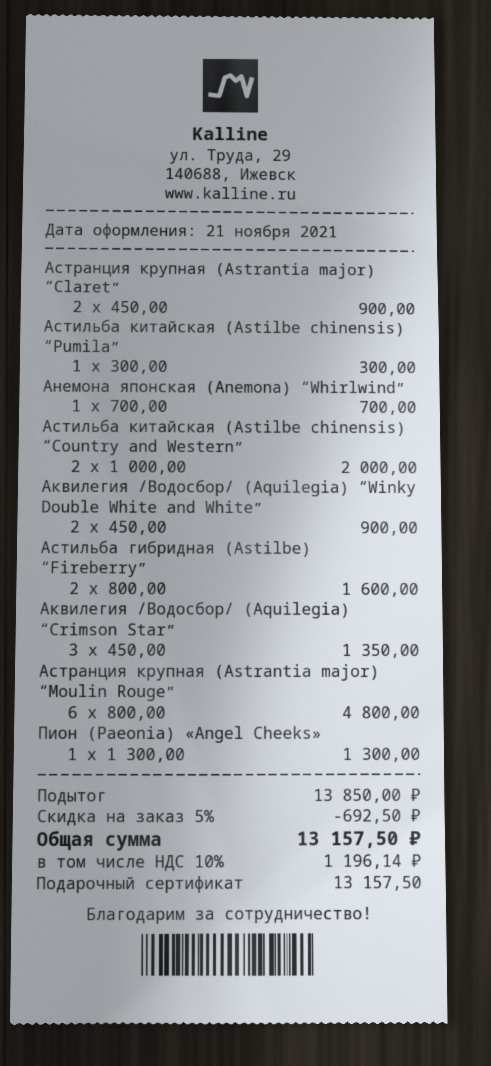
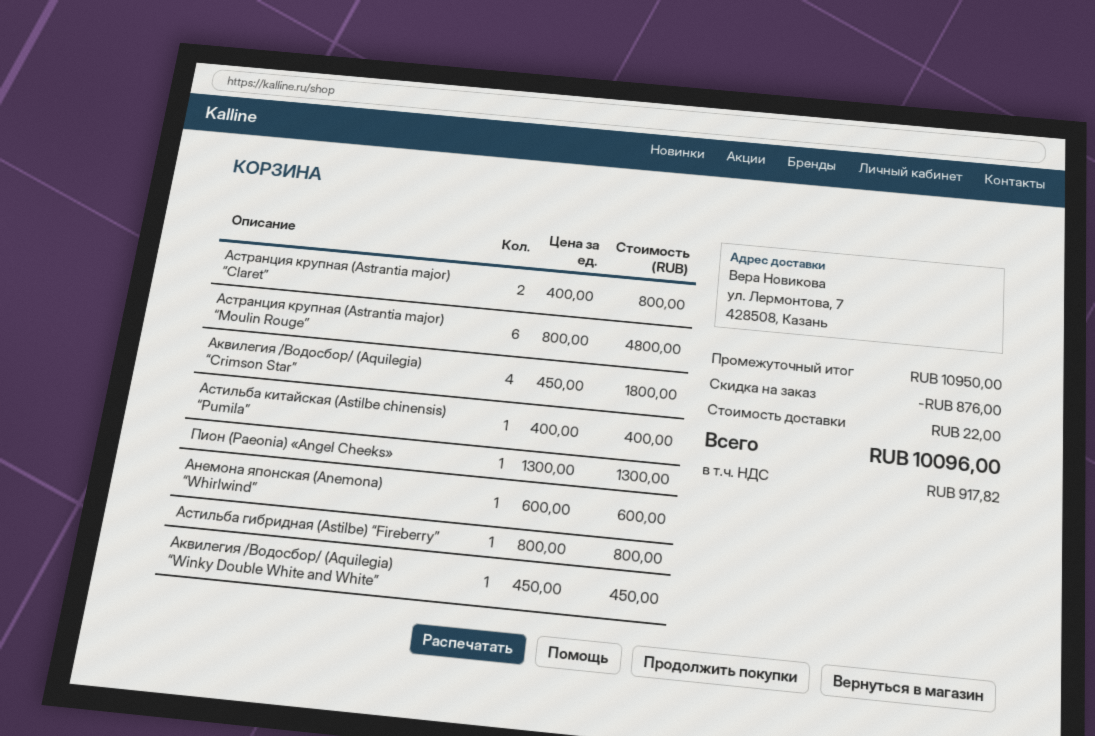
Астранция крупная (Astrantia major) “Claret”: 2 x 450.00 = 900.00 -> 2 x 400.00 = 800.00
Астильба китайская (Astilbe chinensis) “Pumila”: 1 x 300.00 = 300.00 -> 1 x 400.00 = 400.00
Анемона японская (Anemona) “Whirlwind”: 1 x 700.00 = 700.00 -> 1 x 600.00 = 600.00
Астильба китайская (Astilbe chinensis) “Country and Western”: 2 x 1000.00 = 2000.00 -> none
Аквилегия /Водосбор/ (Aquilegia) “Winky Double White and White”: 2 x 450.00 = 900.00 -> 1 x 450.00 = 450.00
Астильба гибридная (Astilbe) “Fireberry”: 2 x 800.00 = 1600.00 -> 1 x 800.00 = 800.00
Аквилегия /Водосбор/ (Aquilegia) “Crimson Star”: 3 x 450.00 = 1350.00 -> 4 x 450.00 = 1800.00
subtotal: 13850.00 -> 10950.00
discount: 692.50 -> 876.00
shipping: none -> 22.00
tax: 1196.14 -> 917.82
total: 13157.50 -> 10096.00

